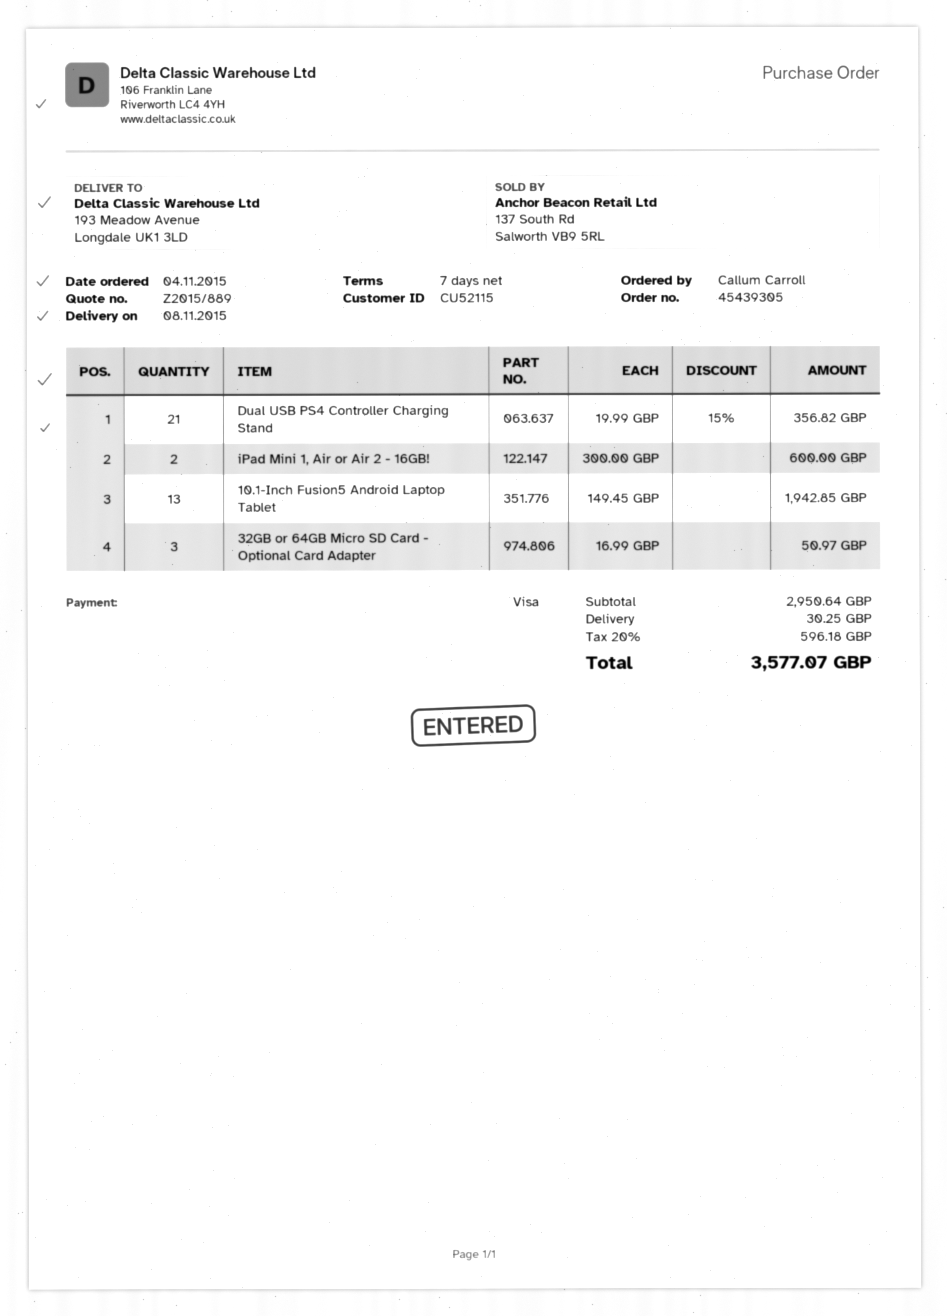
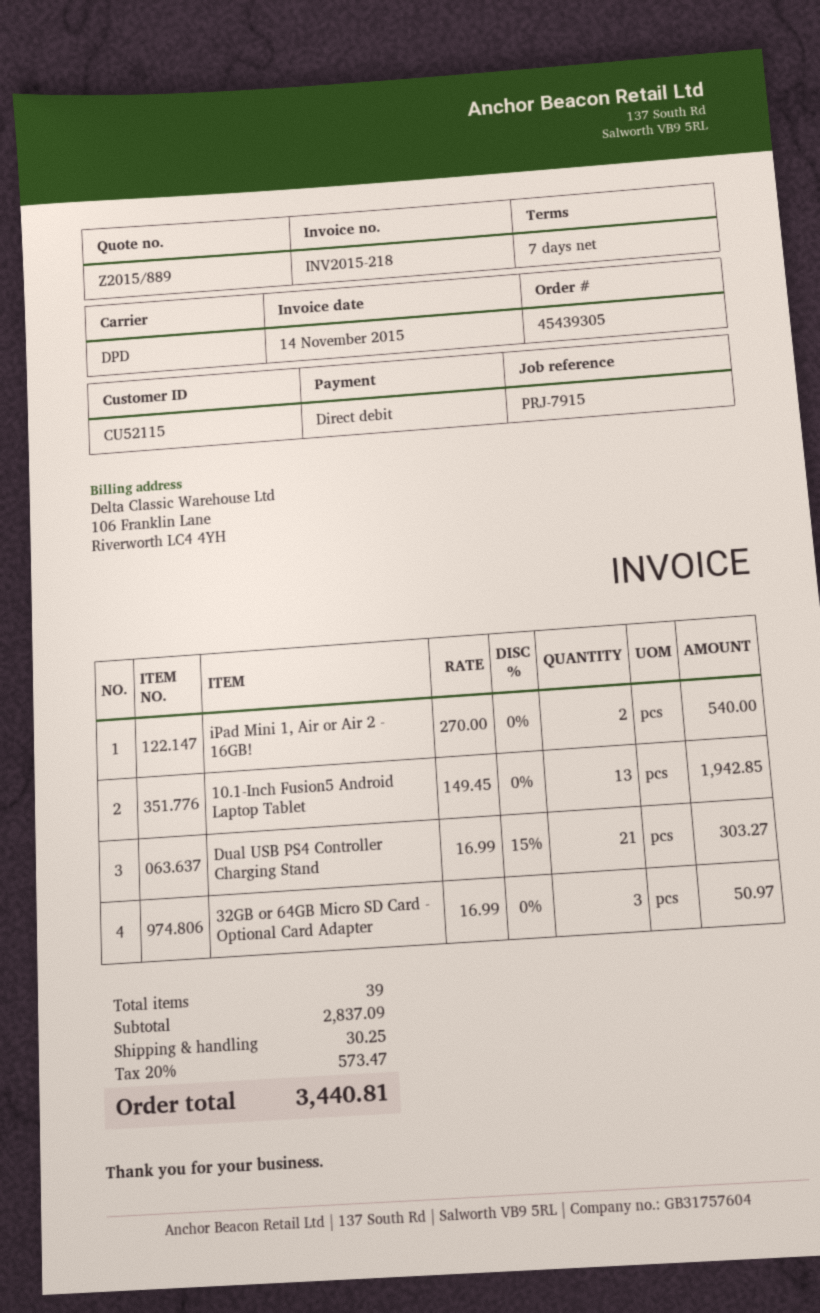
payment method: Visa -> direct debit
Dual USB PS4 Controller Charging Stand: 21 x 19.99 - 15% = 356.82 -> 21 x 16.99 - 15% = 303.27
iPad Mini 1, Air or Air 2 - 16GB!: 2 x 300.00 = 600.00 -> 2 x 270.00 = 540.00
subtotal: 2950.64 -> 2837.09
tax: 20% = 596.18 -> 20% = 573.47
total: 3577.07 -> 3440.81

